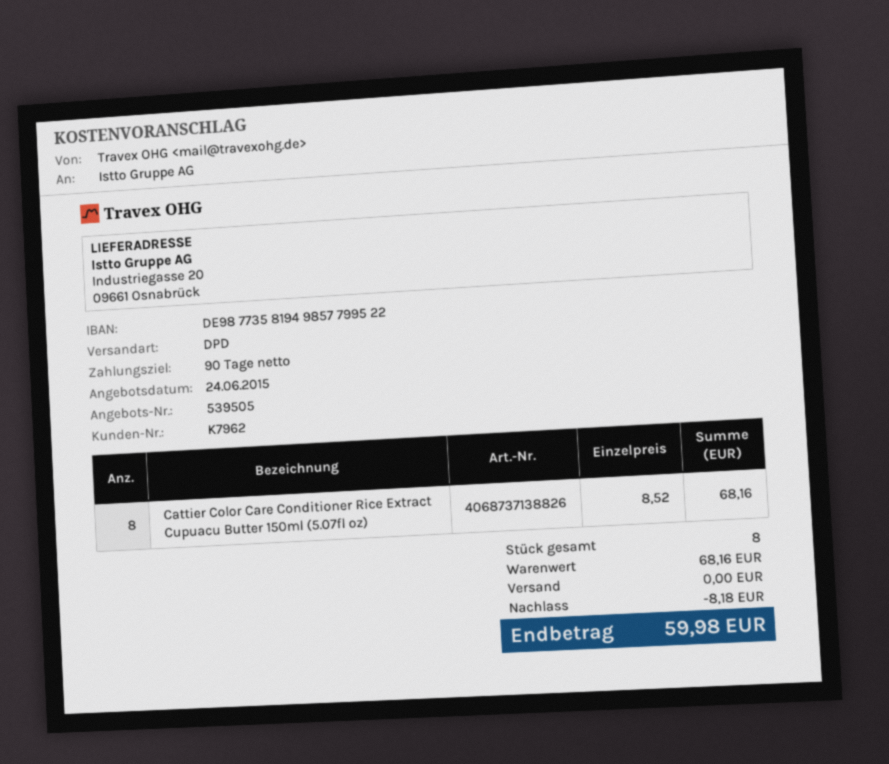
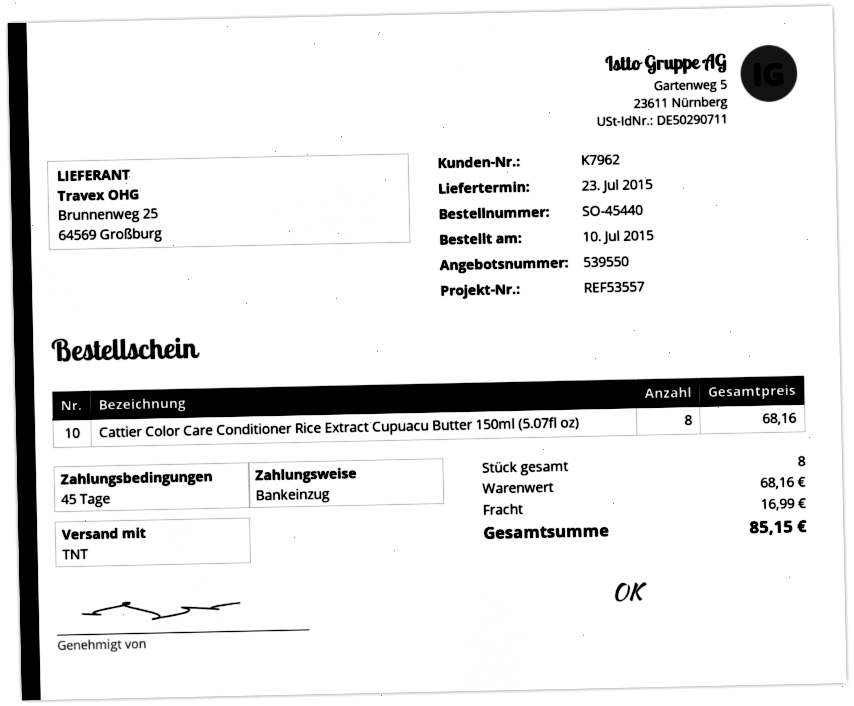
quote number: 539505 -> 539550
payment terms: 90 days -> 45 days
shipping method: DPD -> TNT
discount: 8.18 -> none
shipping: 0.00 -> 16.99
total: 59.98 -> 85.15

